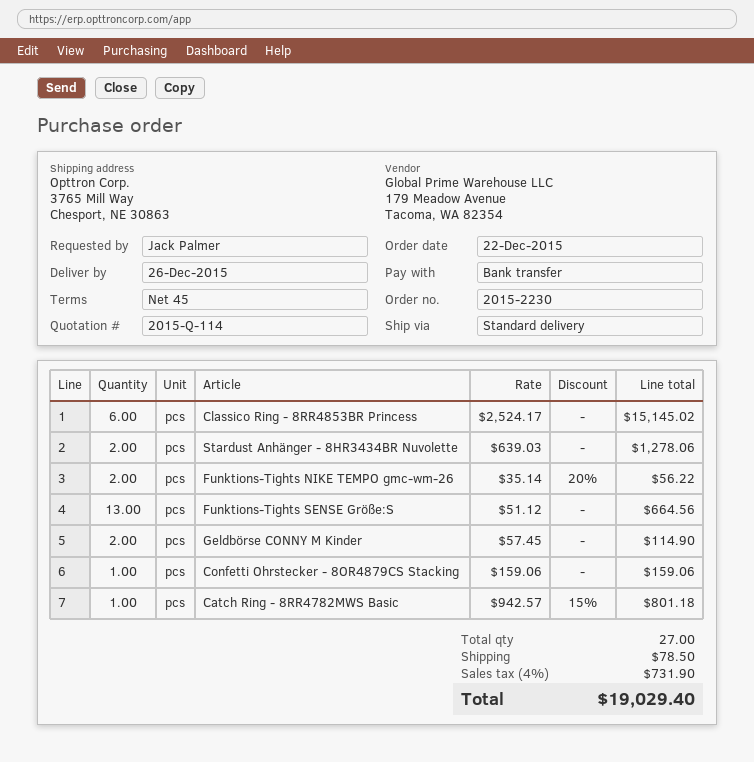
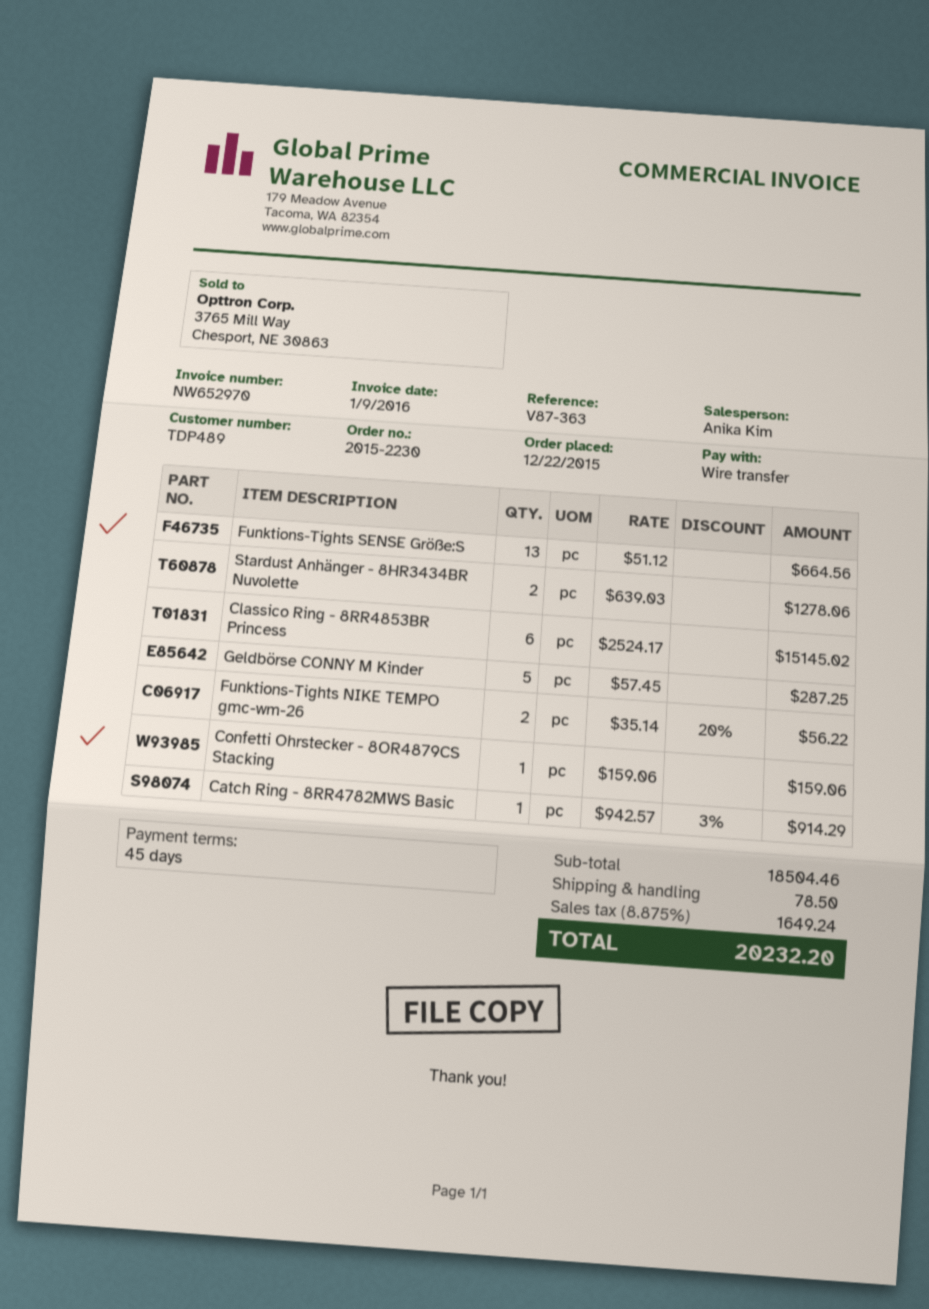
Geldbörse CONNY M Kinder: 2 x 57.45 = 114.90 -> 5 x 57.45 = 287.25
Catch Ring - 8RR4782MWS Basic: 1 x 942.57 - 15% = 801.18 -> 1 x 942.57 - 3% = 914.29
tax: 4% = 731.90 -> 8.875% = 1649.24
total: 19029.40 -> 20232.20

